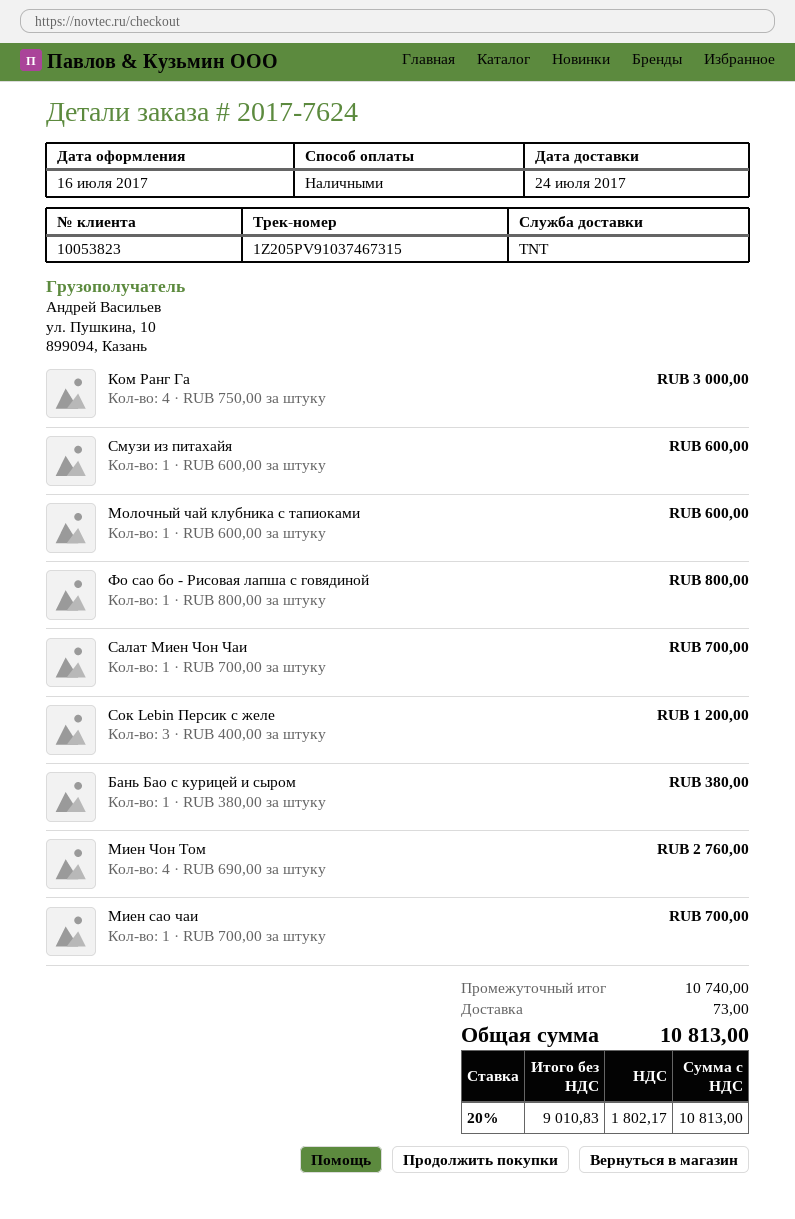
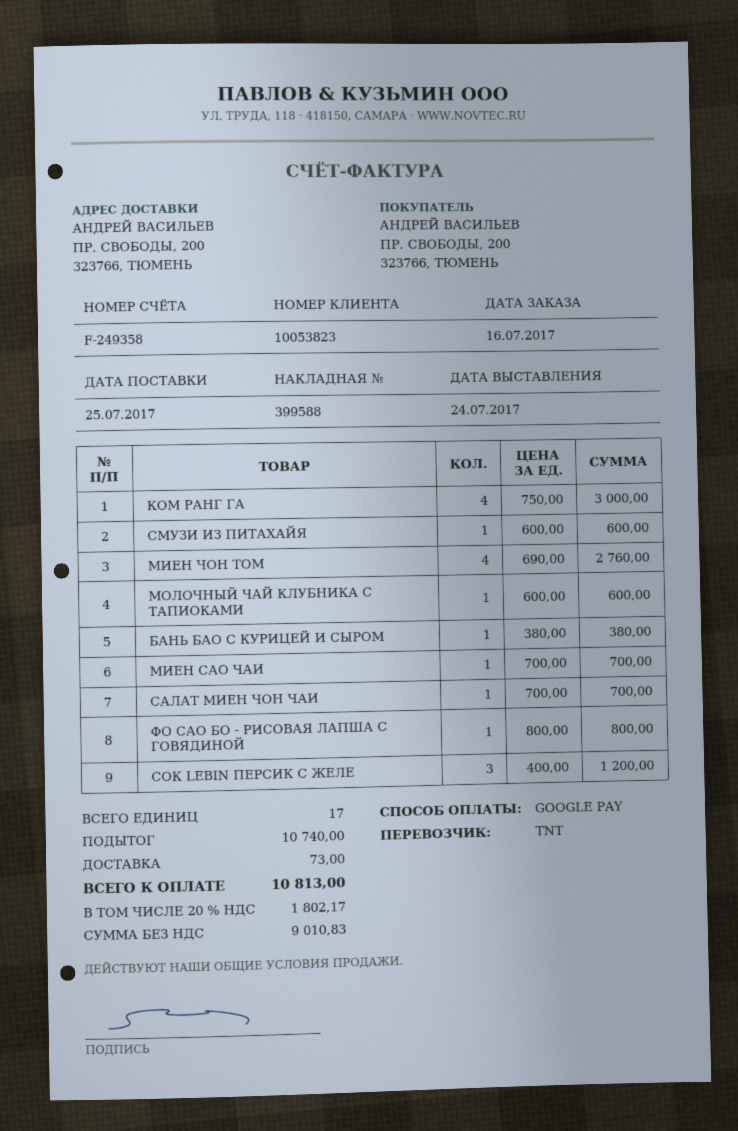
delivery date: 2017-07-24 -> 2017-07-25
payment method: cash -> Google Pay
ship to: ул. Пушкина, 10, 899094, Казань -> ПР. СВОБОДЫ, 200, 323766, ТЮМЕНЬ

